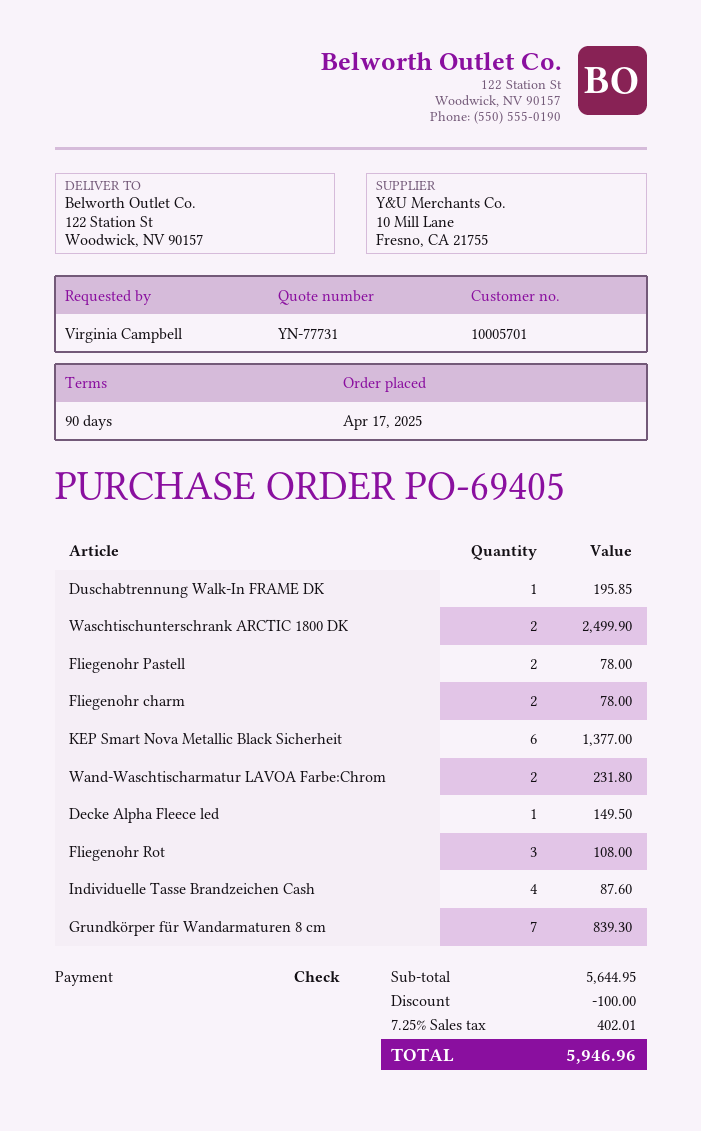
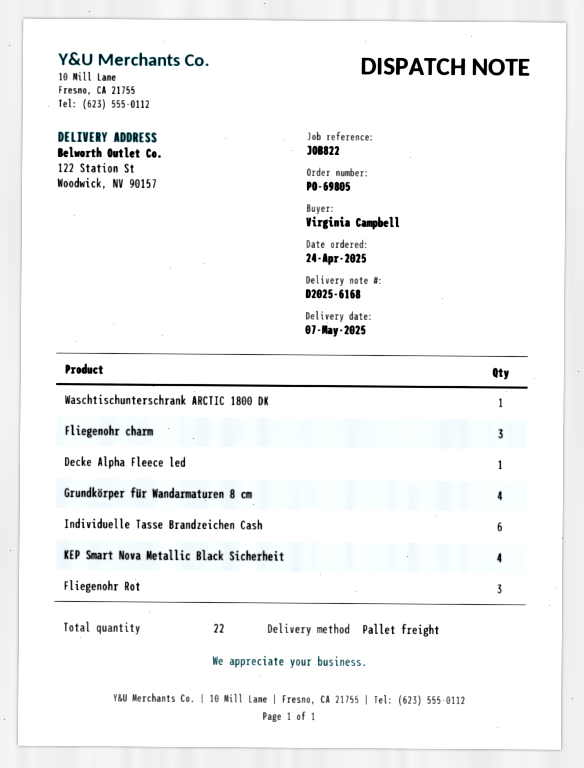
order number: PO-69405 -> PO-69805
order date: 2025-04-17 -> 2025-04-24
Duschabtrennung Walk-In FRAME DK: 1 -> none
Waschtischunterschrank ARCTIC 1800 DK: 2 -> 1
Fliegenohr Pastell: 2 -> none
Fliegenohr charm: 2 -> 3
KEP Smart Nova Metallic Black Sicherheit: 6 -> 4
Wand-Waschtischarmatur LAVOA Farbe:Chrom: 2 -> none
Individuelle Tasse Brandzeichen Cash: 4 -> 6
Grundkörper für Wandarmaturen 8 cm: 7 -> 4

